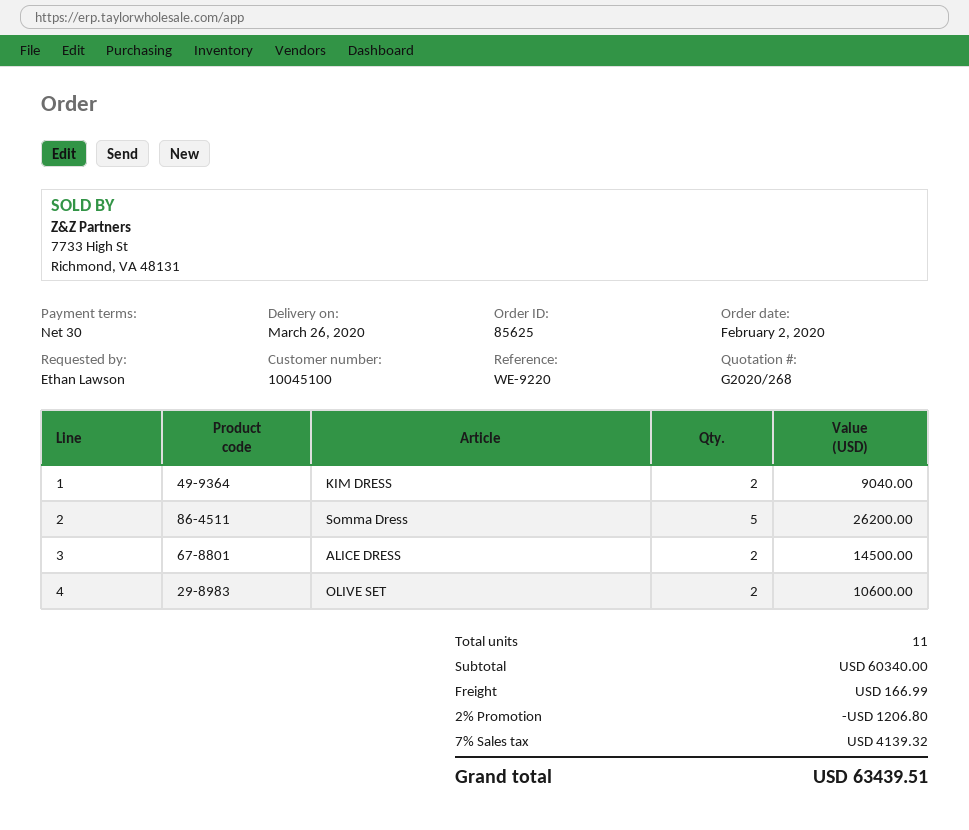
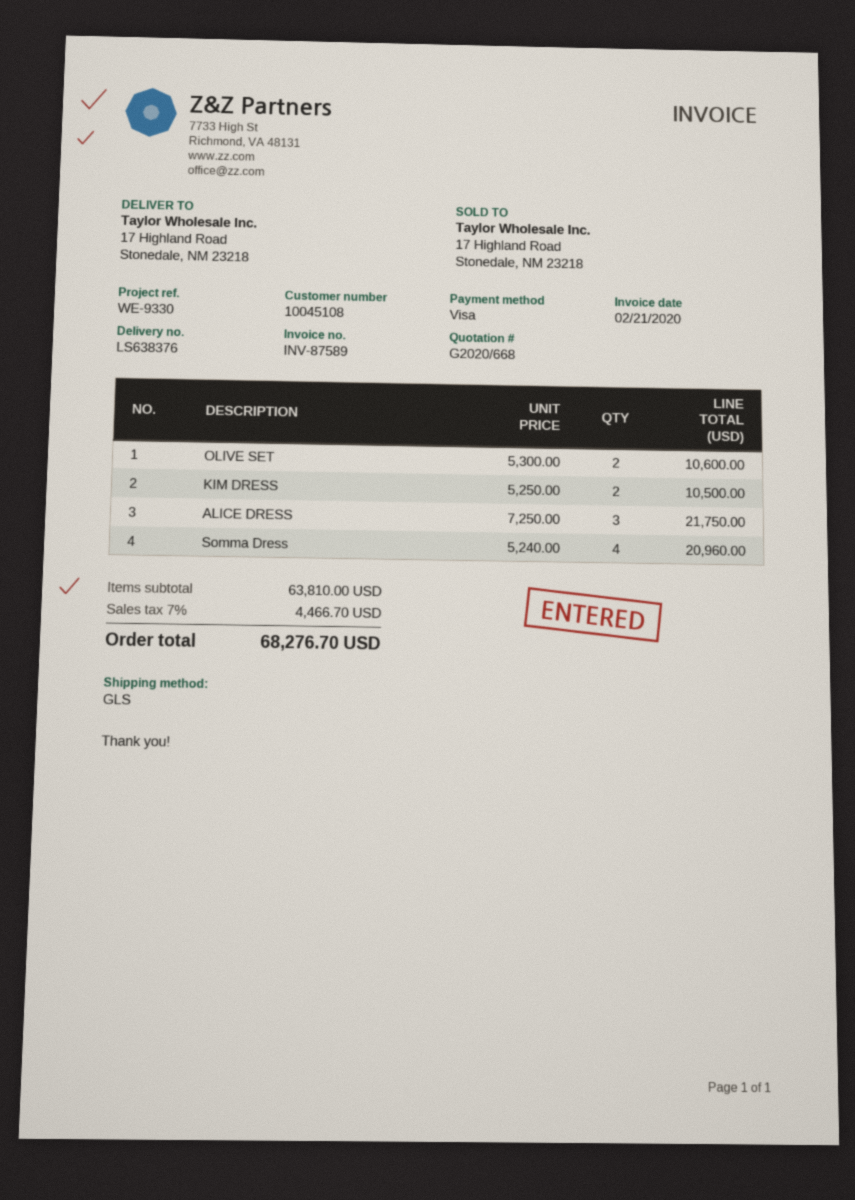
quote number: G2020/268 -> G2020/668
customer number: 10045100 -> 10045108
reference: WE-9220 -> WE-9330
KIM DRESS: 2 for 9040.00 -> 2 for 10500.00
Somma Dress: 5 for 26200.00 -> 4 for 20960.00
ALICE DRESS: 2 for 14500.00 -> 3 for 21750.00
subtotal: 60340.00 -> 63810.00
discount: 2% = 1206.80 -> none
shipping: 166.99 -> none
tax: 7% = 4139.32 -> 7% = 4466.70
total: 63439.51 -> 68276.70

